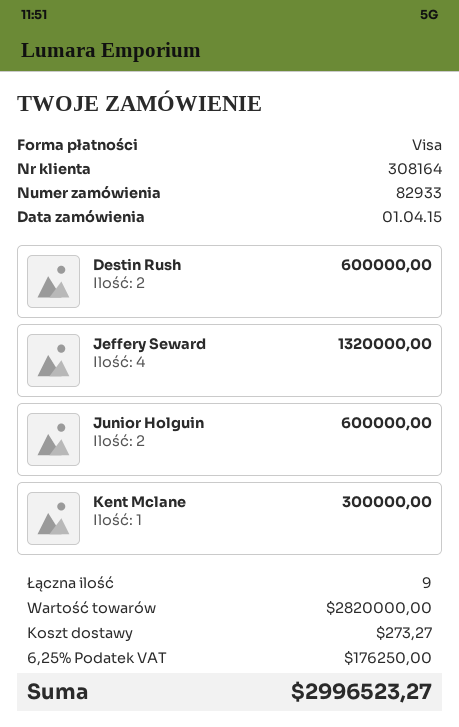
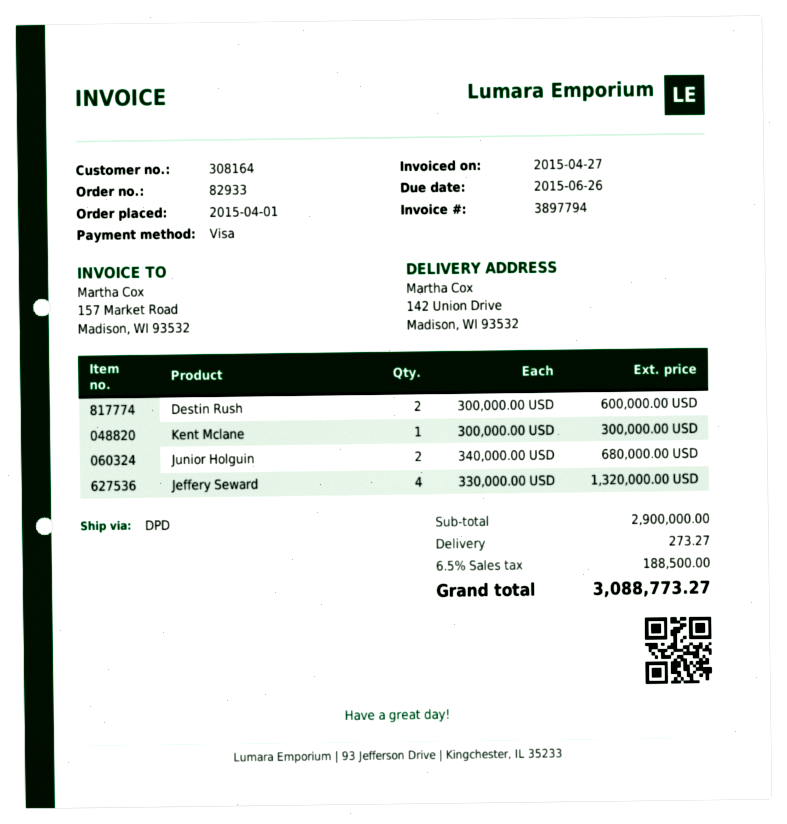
Junior Holguin: 2 for 600000.00 -> 2 for 680000.00
subtotal: 2820000.00 -> 2900000.00
tax: 6.25% = 176250.00 -> 6.5% = 188500.00
total: 2996523.27 -> 3088773.27

